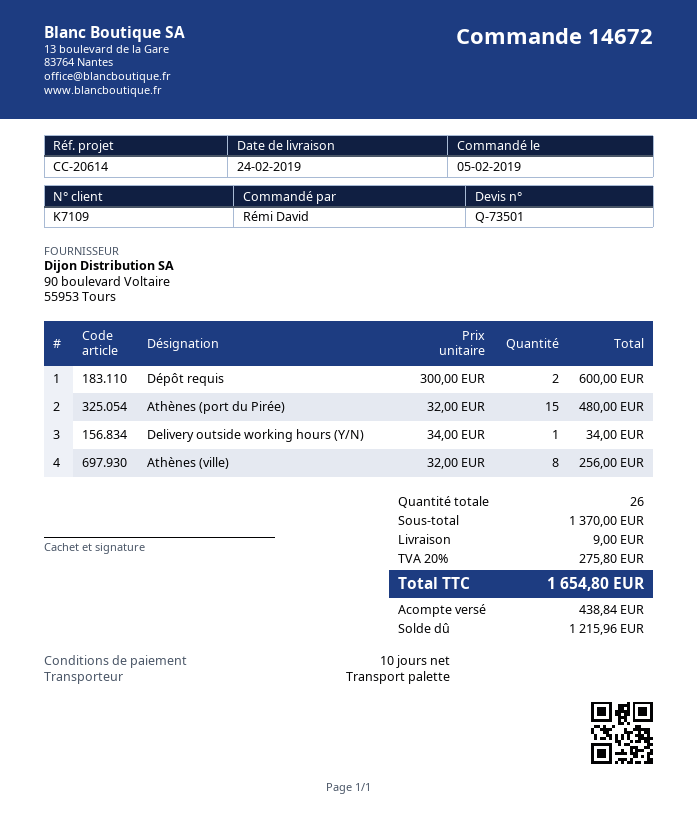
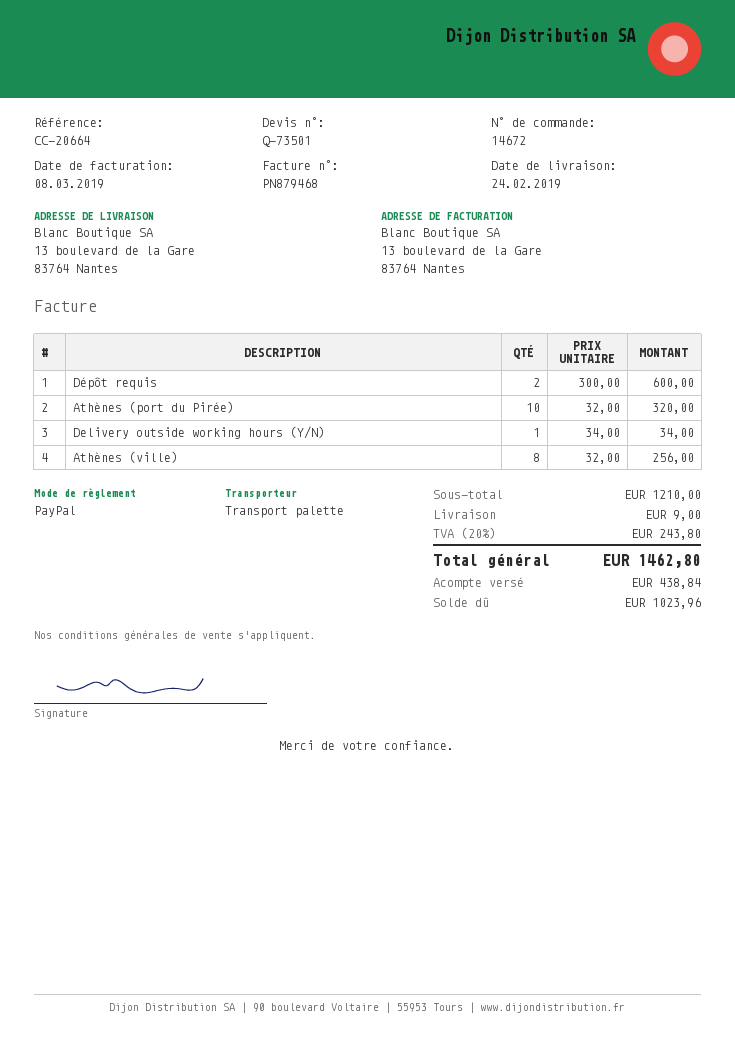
reference: CC-20614 -> CC-20664
Athènes (port du Pirée): 15 x 32.00 = 480.00 -> 10 x 32.00 = 320.00
subtotal: 1370.00 -> 1210.00
tax: 20% = 275.80 -> 20% = 243.80
total: 1654.80 -> 1462.80
balance: 1215.96 -> 1023.96

